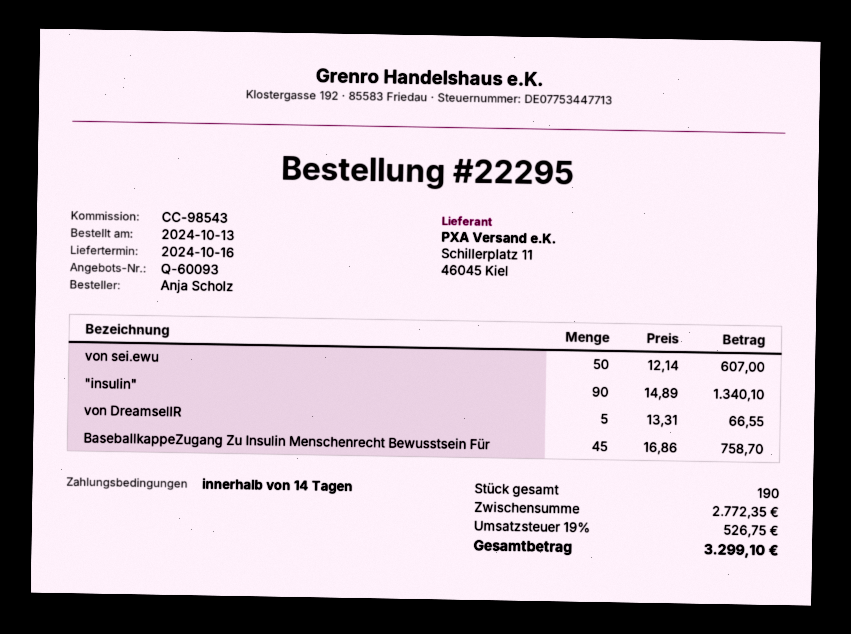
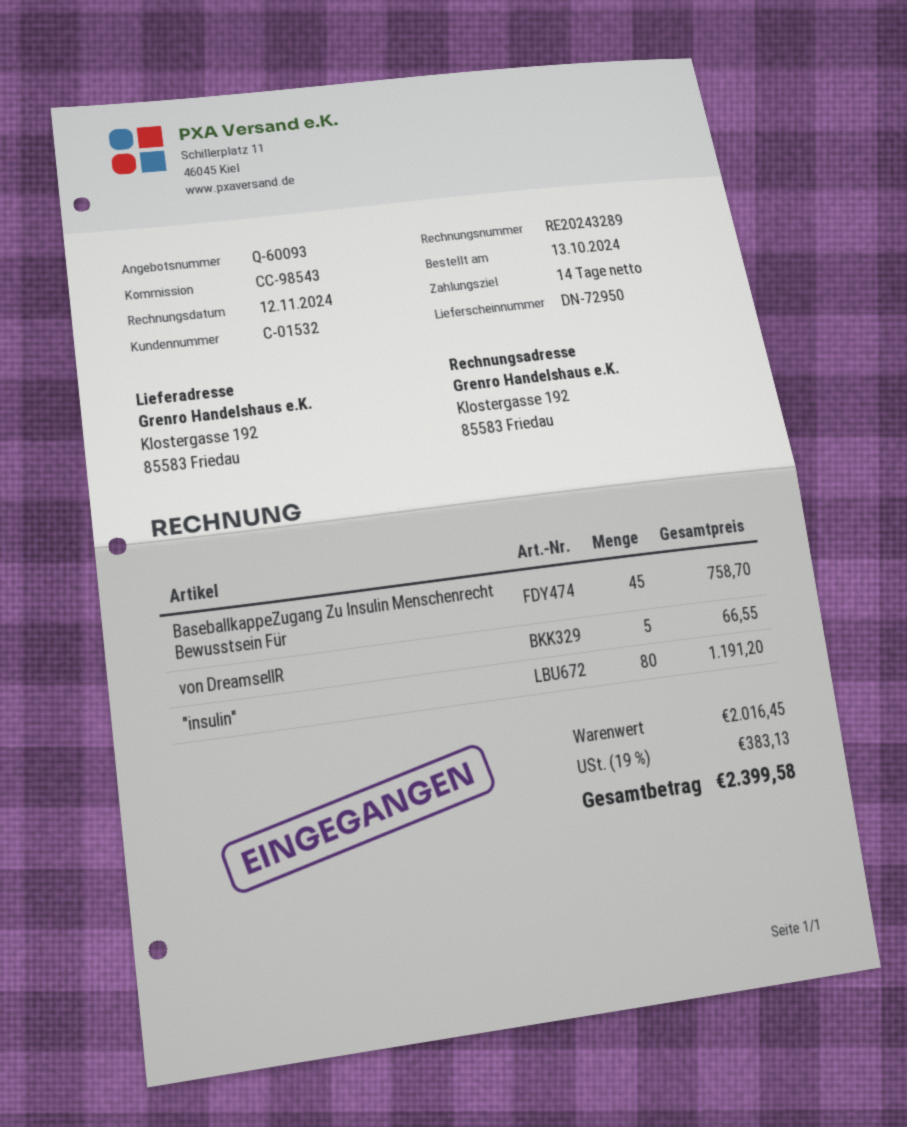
von sei.ewu: 50 for 607.00 -> none
"insulin": 90 for 1340.10 -> 80 for 1191.20
subtotal: 2772.35 -> 2016.45
tax: 19% = 526.75 -> 19% = 383.13
total: 3299.10 -> 2399.58

